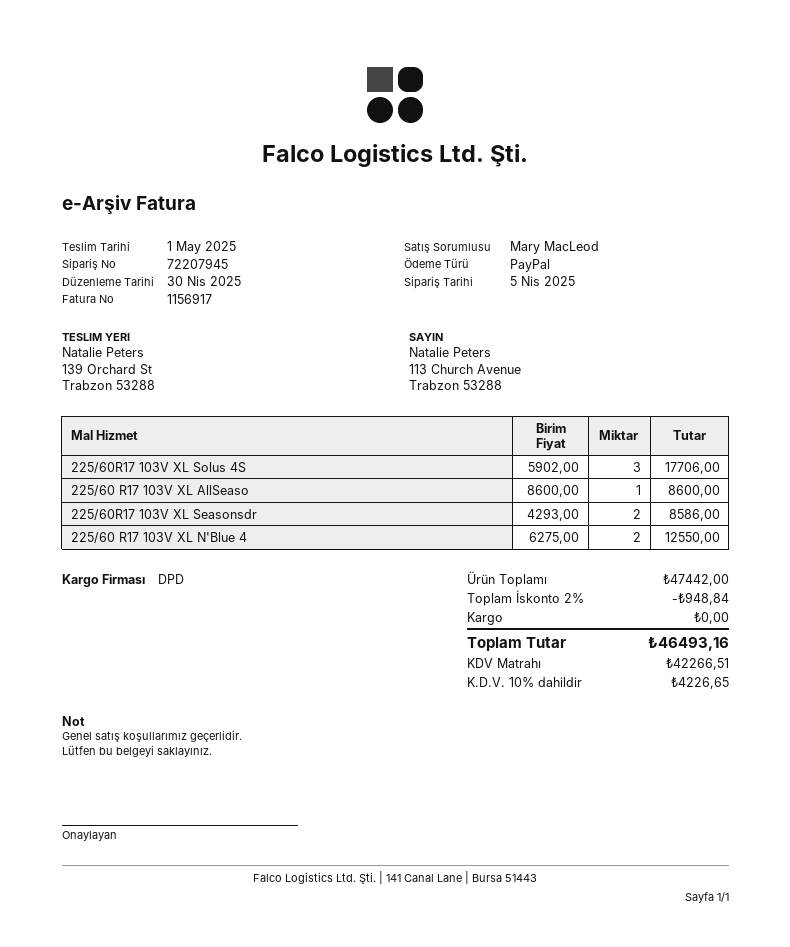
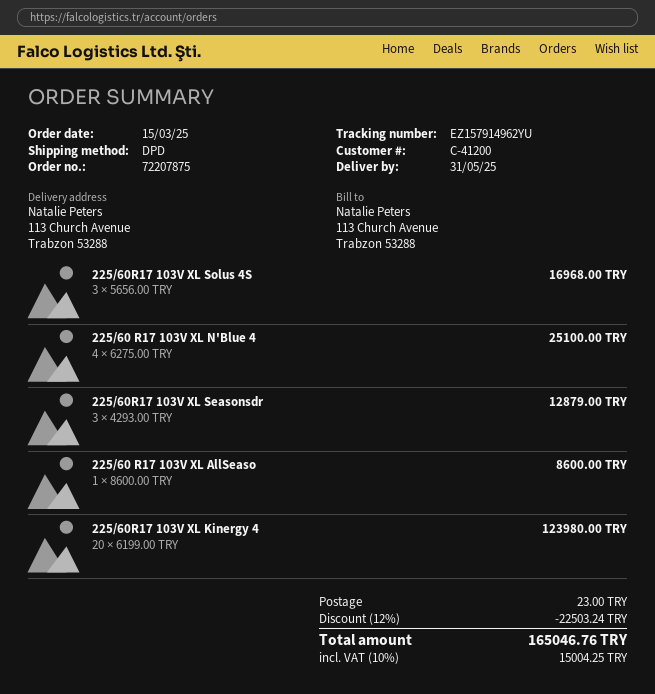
order number: 72207945 -> 72207875
order date: 2025-04-05 -> 2025-03-15
delivery date: 2025-05-01 -> 2025-05-31
ship to: 139 Orchard St, Trabzon 53288 -> 113 Church Avenue, Trabzon 53288
225/60R17 103V XL Solus 4S: 3 x 5902.00 = 17706.00 -> 3 x 5656.00 = 16968.00
225/60R17 103V XL Seasonsdr: 2 x 4293.00 = 8586.00 -> 3 x 4293.00 = 12879.00
225/60 R17 103V XL N'Blue 4: 2 x 6275.00 = 12550.00 -> 4 x 6275.00 = 25100.00
225/60R17 103V XL Kinergy 4: none -> 20 x 6199.00 = 123980.00
discount: 2% = 948.84 -> 12% = 22503.24
shipping: 0.00 -> 23.00
tax: 10% = 4226.65 -> 10% = 15004.25
total: 46493.16 -> 165046.76

